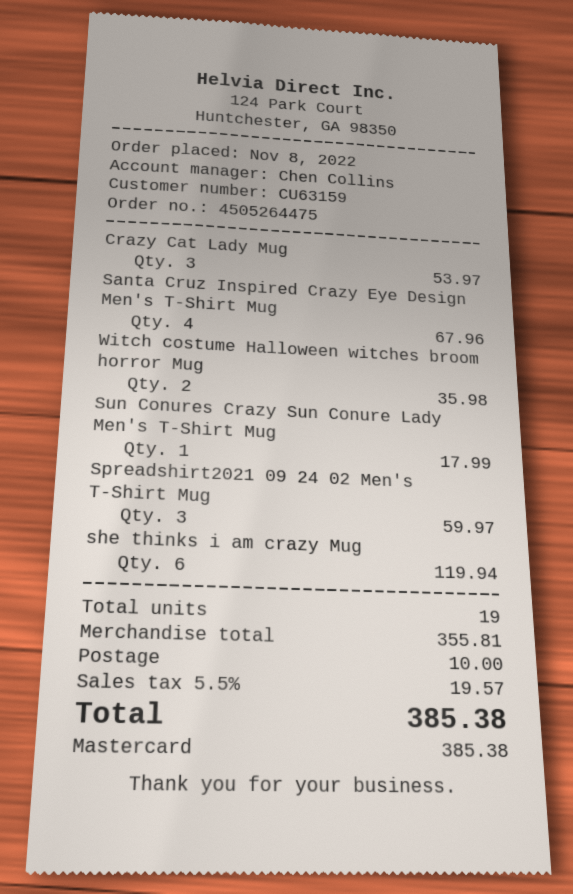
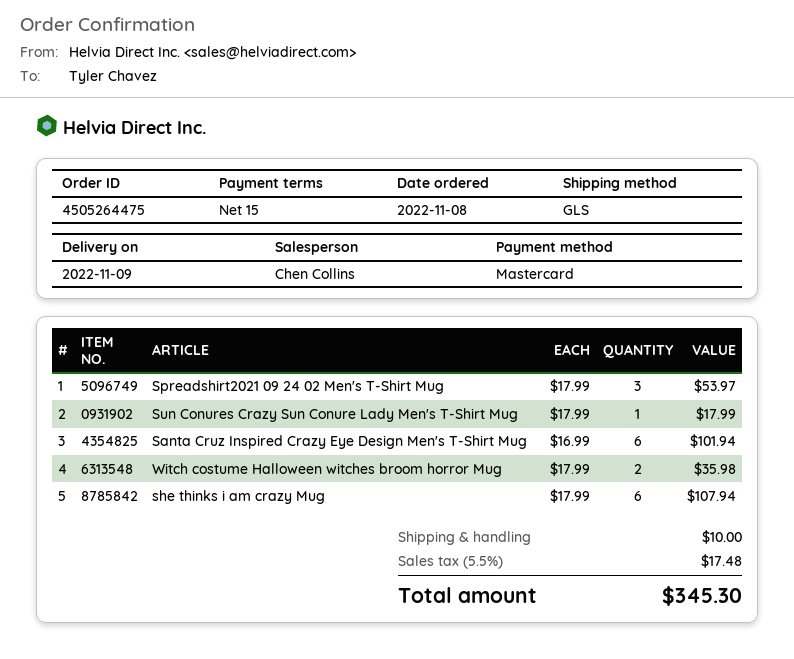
Crazy Cat Lady Mug: 3 for 53.97 -> none
Santa Cruz Inspired Crazy Eye Design Men's T-Shirt Mug: 4 for 67.96 -> 6 for 101.94
Spreadshirt2021 09 24 02 Men's T-Shirt Mug: 3 for 59.97 -> 3 for 53.97
she thinks i am crazy Mug: 6 for 119.94 -> 6 for 107.94
tax: 5.5% = 19.57 -> 5.5% = 17.48
total: 385.38 -> 345.30

